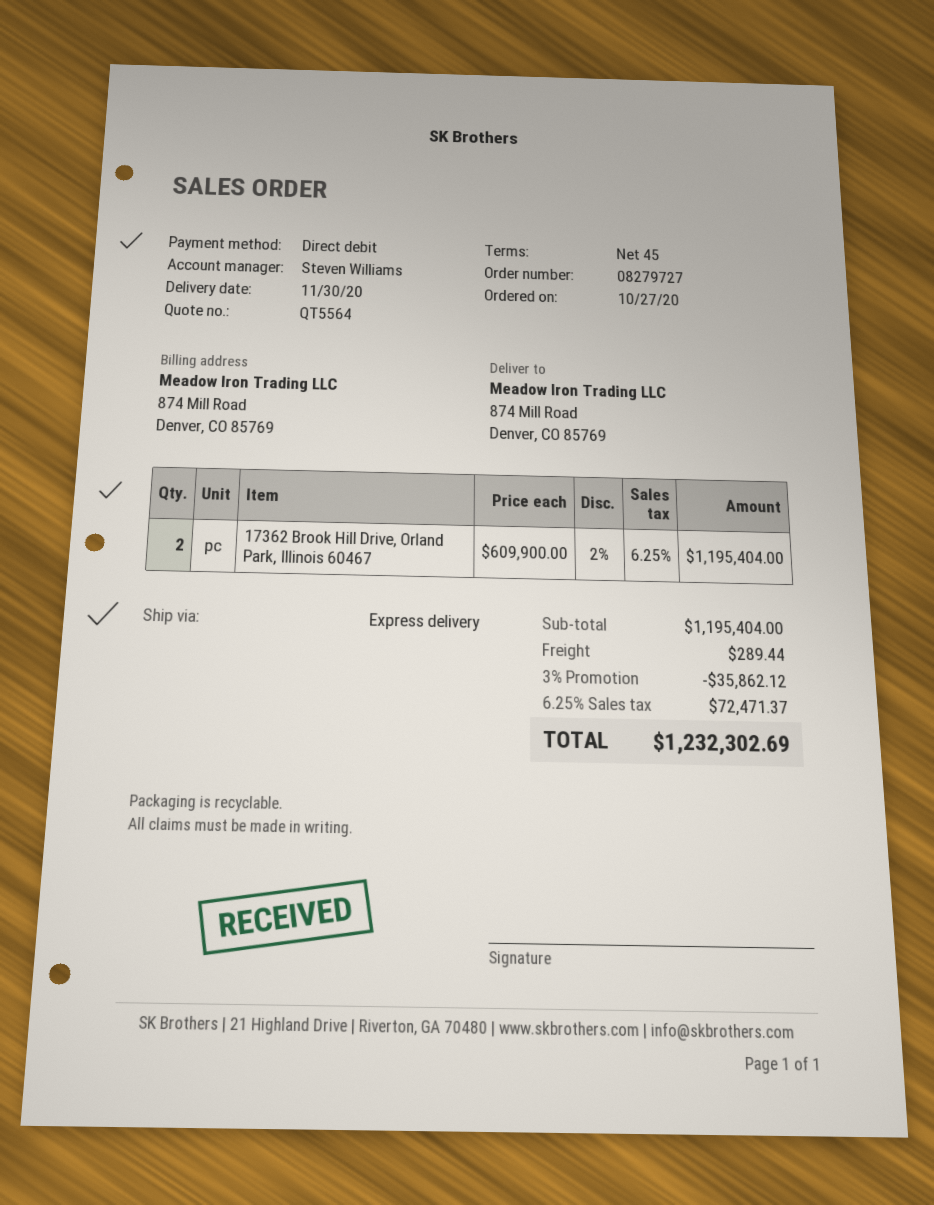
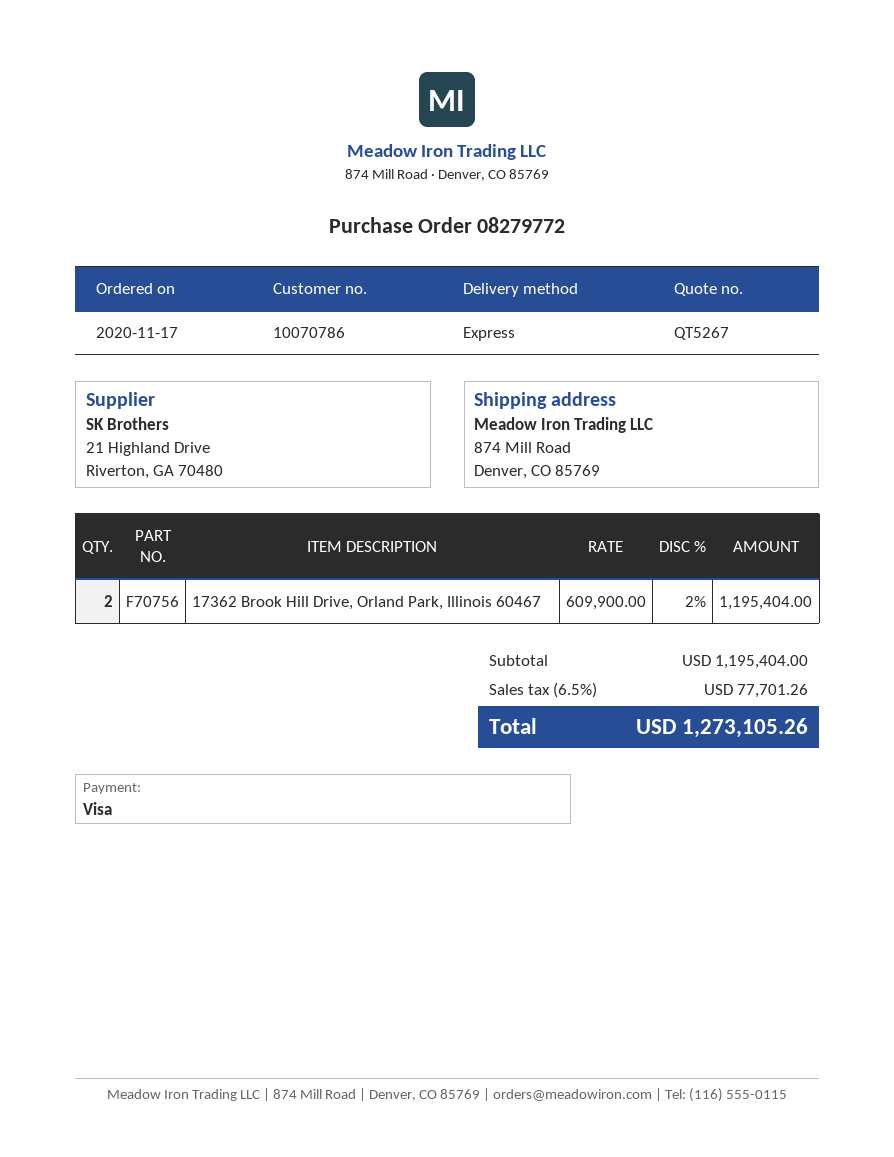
quote number: QT5564 -> QT5267
order number: 08279727 -> 08279772
order date: 2020-10-27 -> 2020-11-17
payment method: direct debit -> Visa
discount: 3% = 35862.12 -> none
shipping: 289.44 -> none
tax: 6.25% = 72471.37 -> 6.5% = 77701.26
total: 1232302.69 -> 1273105.26

